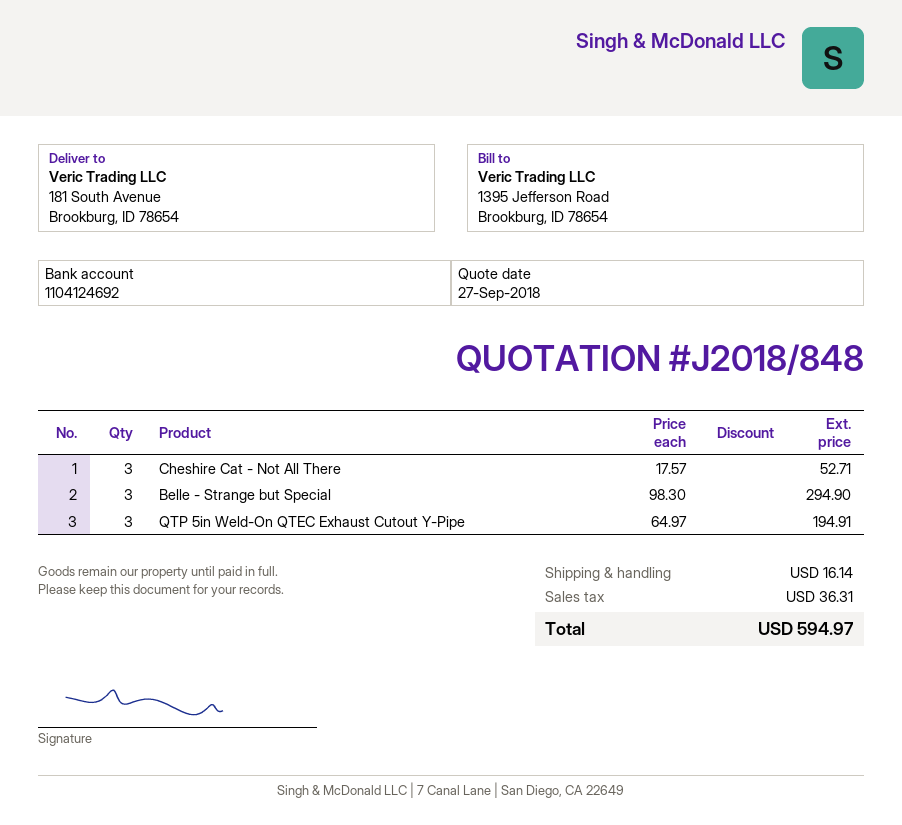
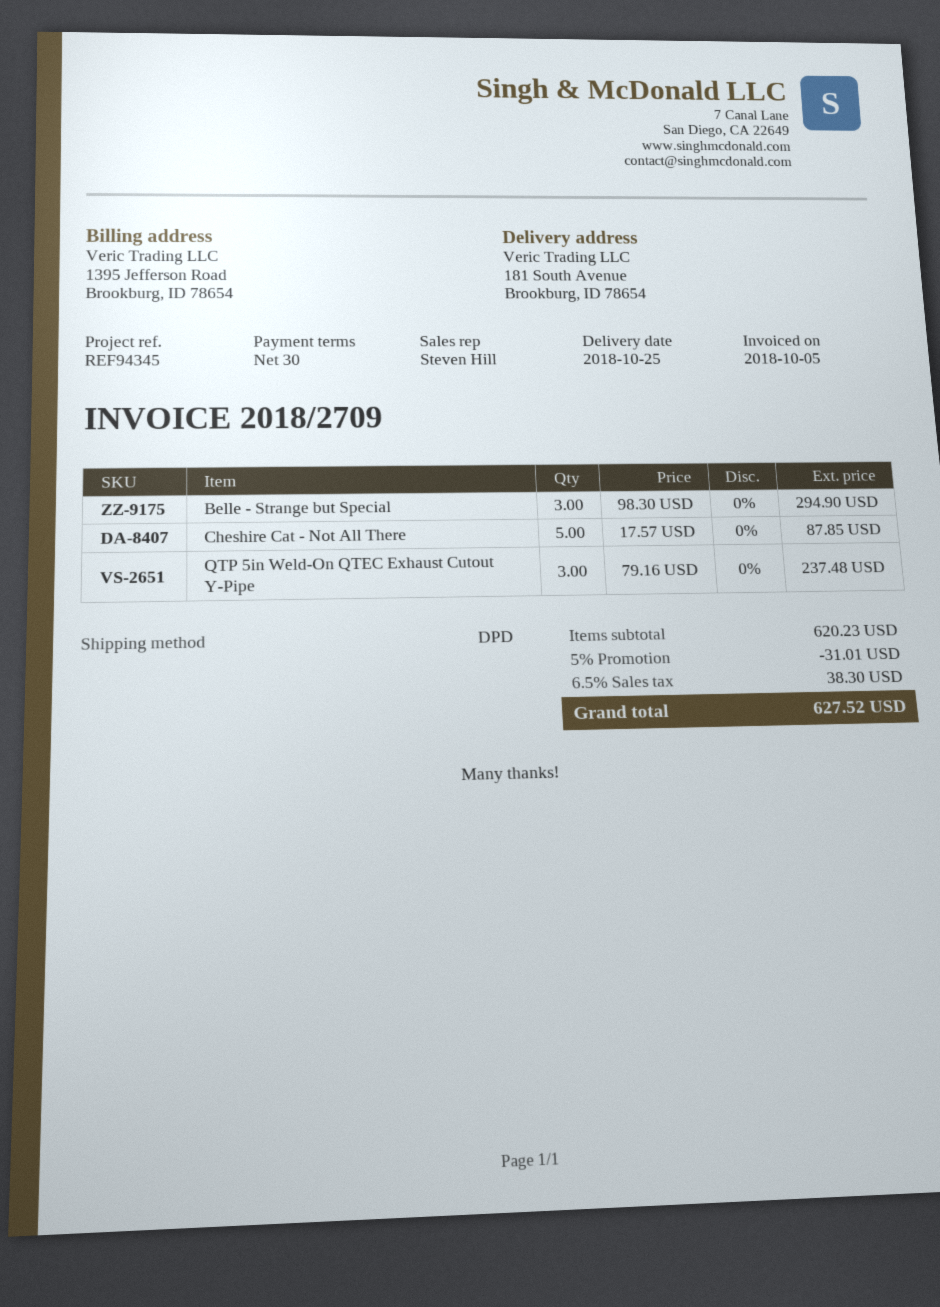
Cheshire Cat - Not All There: 3 x 17.57 = 52.71 -> 5 x 17.57 = 87.85
QTP 5in Weld-On QTEC Exhaust Cutout Y-Pipe: 3 x 64.97 = 194.91 -> 3 x 79.16 = 237.48
discount: none -> 5% = 31.01
shipping: 16.14 -> none
tax: 36.31 -> 38.30
total: 594.97 -> 627.52

